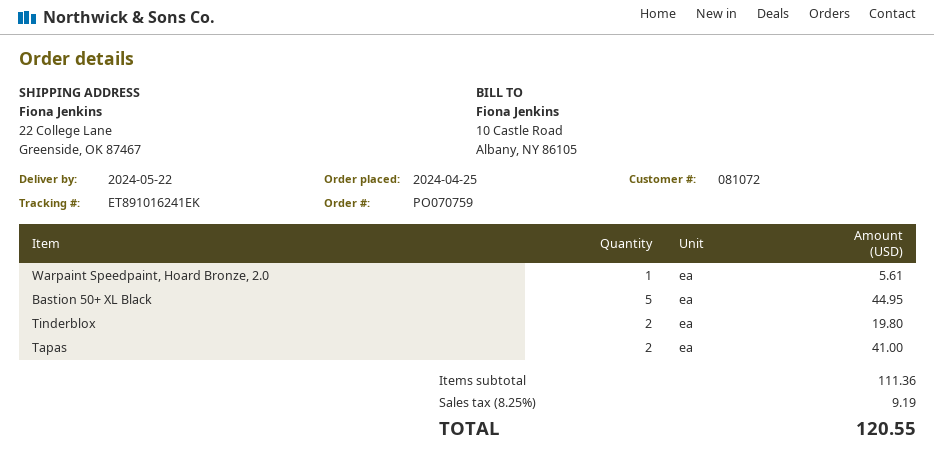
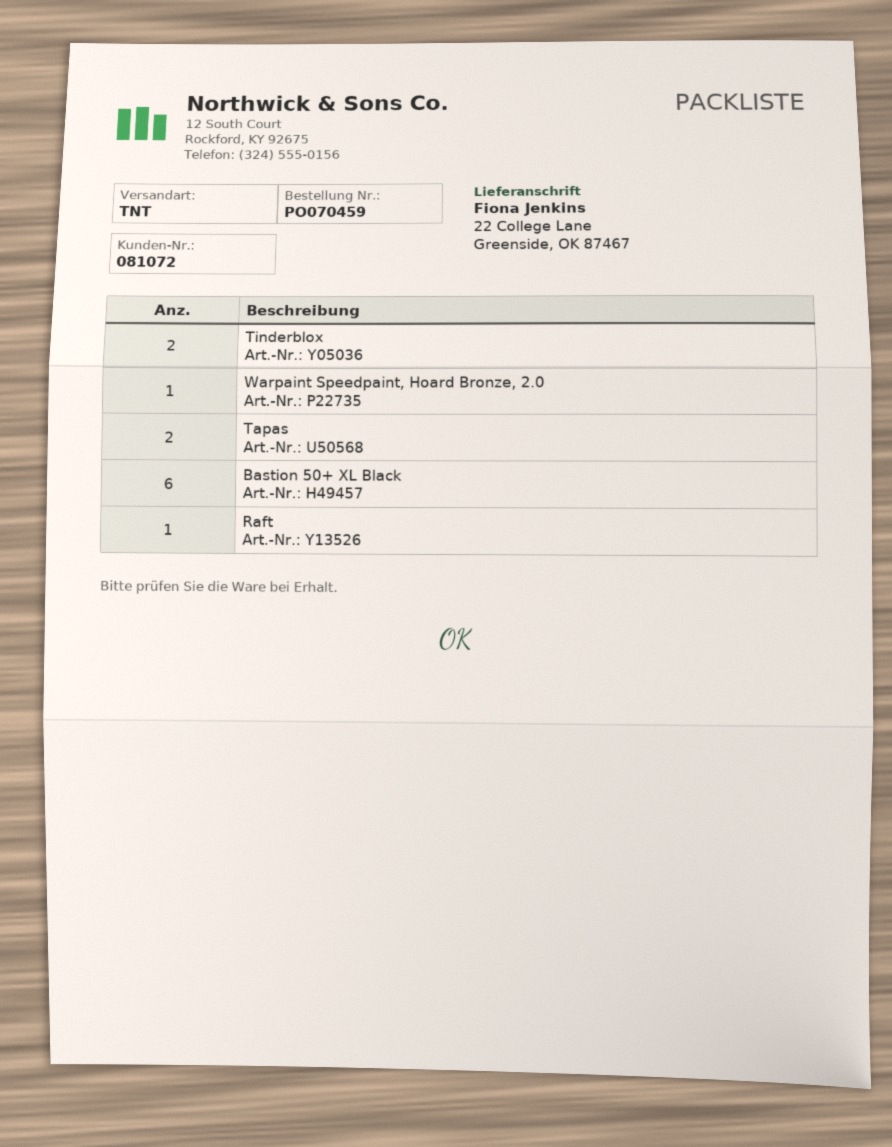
order number: PO070759 -> PO070459
Bastion 50+ XL Black: 5 -> 6
Raft: none -> 1

